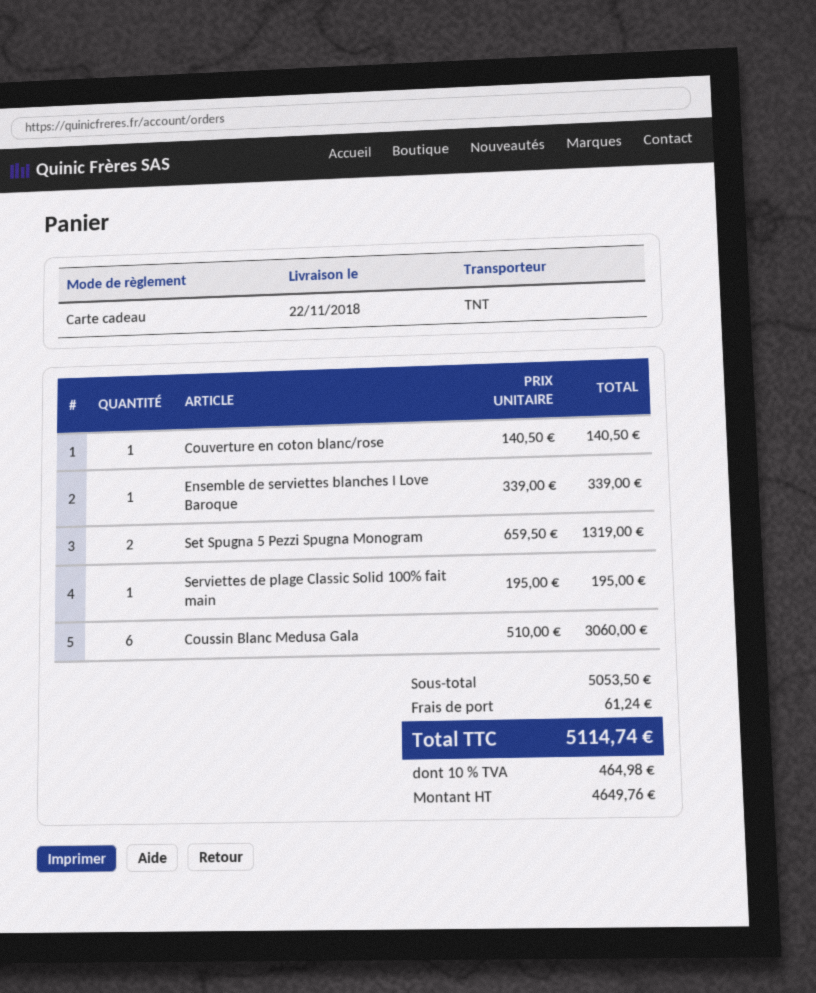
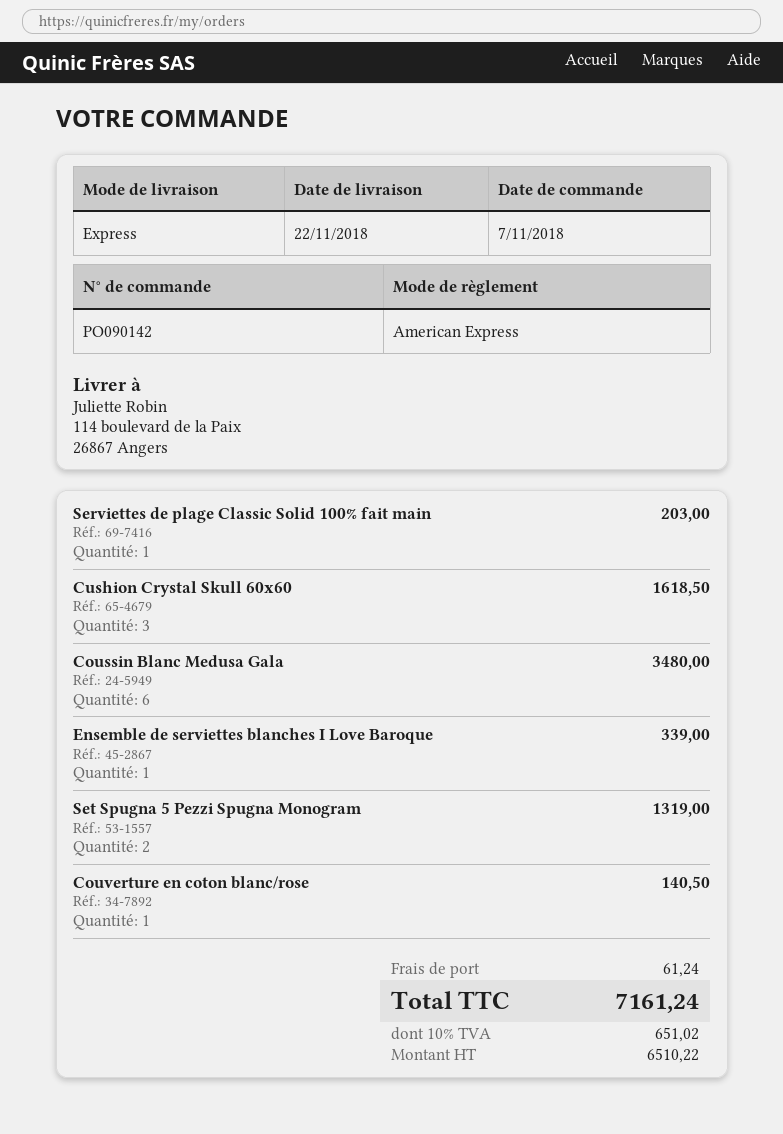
payment method: gift card -> American Express
shipping method: TNT -> express
Serviettes de plage Classic Solid 100% fait main: 1 for 195.00 -> 1 for 203.00
Coussin Blanc Medusa Gala: 6 for 3060.00 -> 6 for 3480.00
Cushion Crystal Skull 60x60: none -> 3 for 1618.50
net: 4649.76 -> 6510.22
tax: 10% = 464.98 -> 10% = 651.02
total: 5114.74 -> 7161.24

